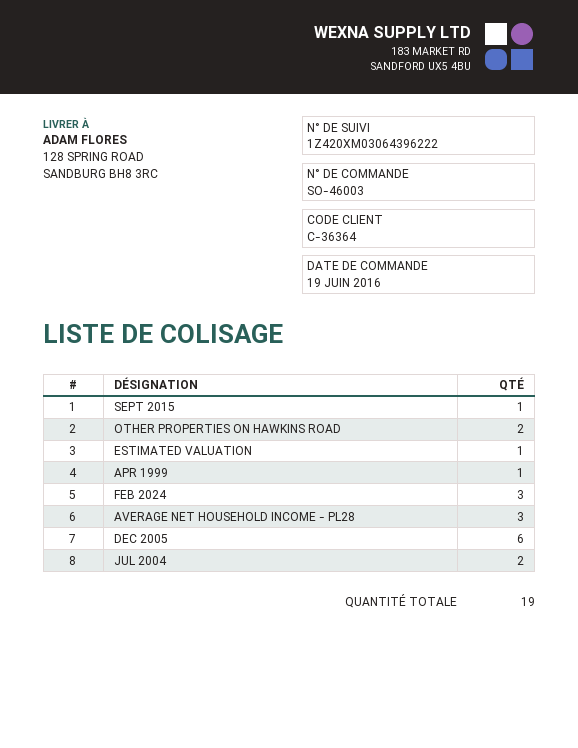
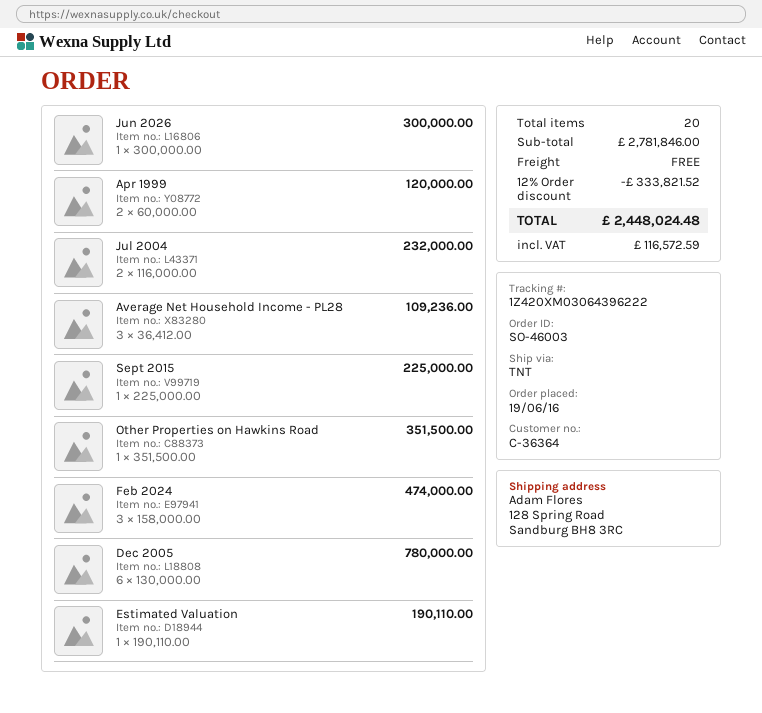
OTHER PROPERTIES ON HAWKINS ROAD: 2 -> 1
APR 1999: 1 -> 2
Jun 2026: none -> 1
total quantity: 19 -> 20

